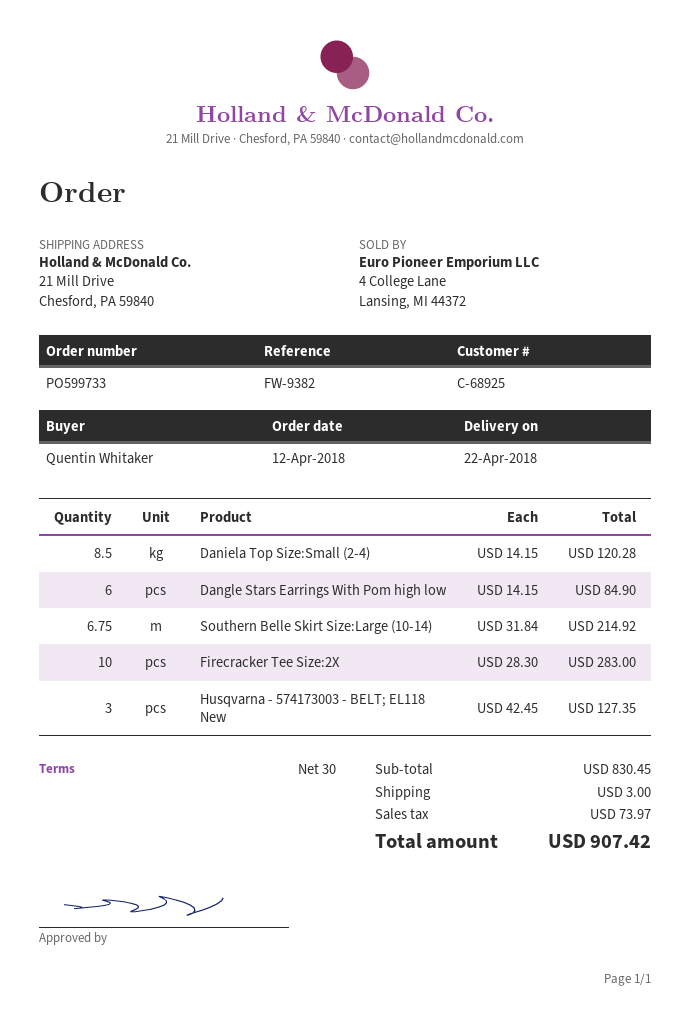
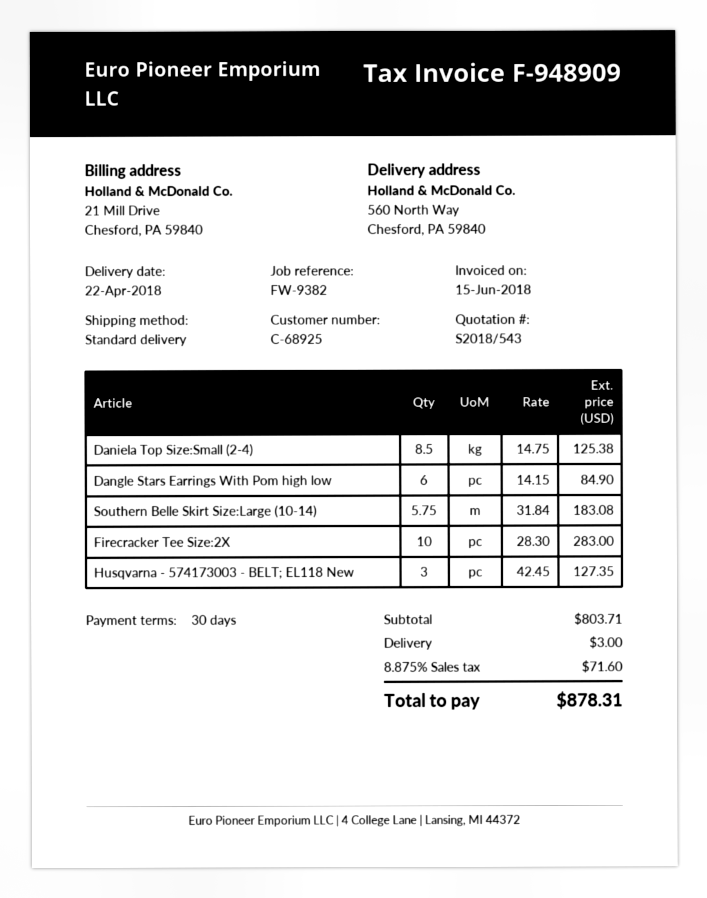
ship to: 21 Mill Drive, Chesford, PA 59840 -> 560 North Way, Chesford, PA 59840
Daniela Top Size:Small (2-4): 8.5 x 14.15 = 120.28 -> 8.5 x 14.75 = 125.38
Southern Belle Skirt Size:Large (10-14): 6.75 x 31.84 = 214.92 -> 5.75 x 31.84 = 183.08
subtotal: 830.45 -> 803.71
tax: 73.97 -> 71.60
total: 907.42 -> 878.31

